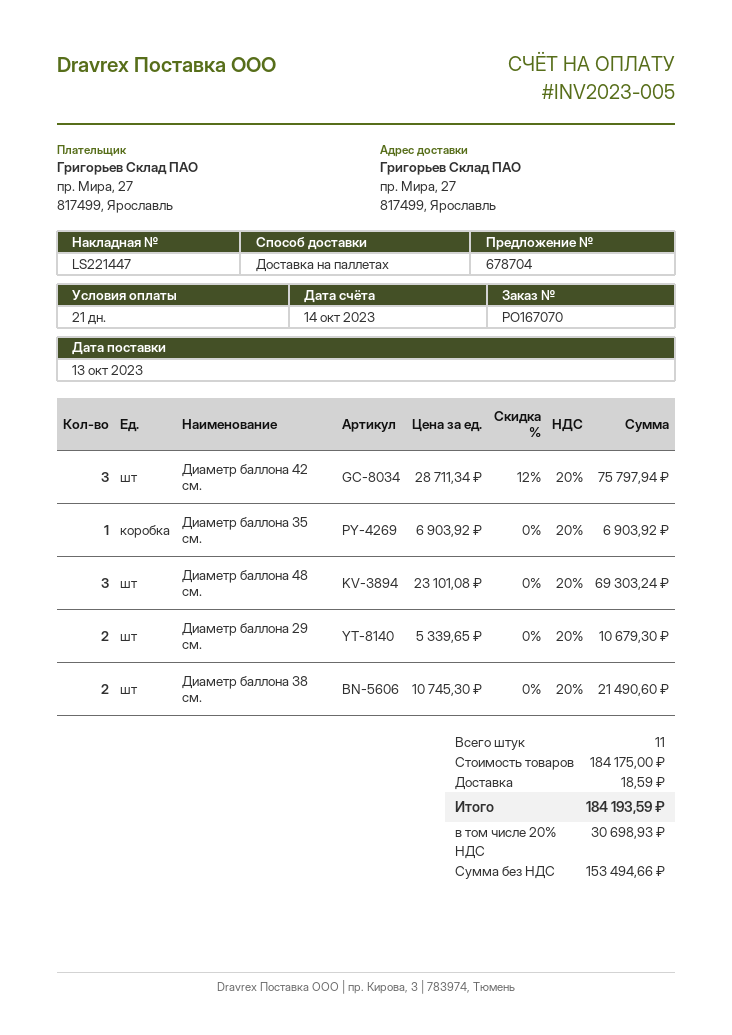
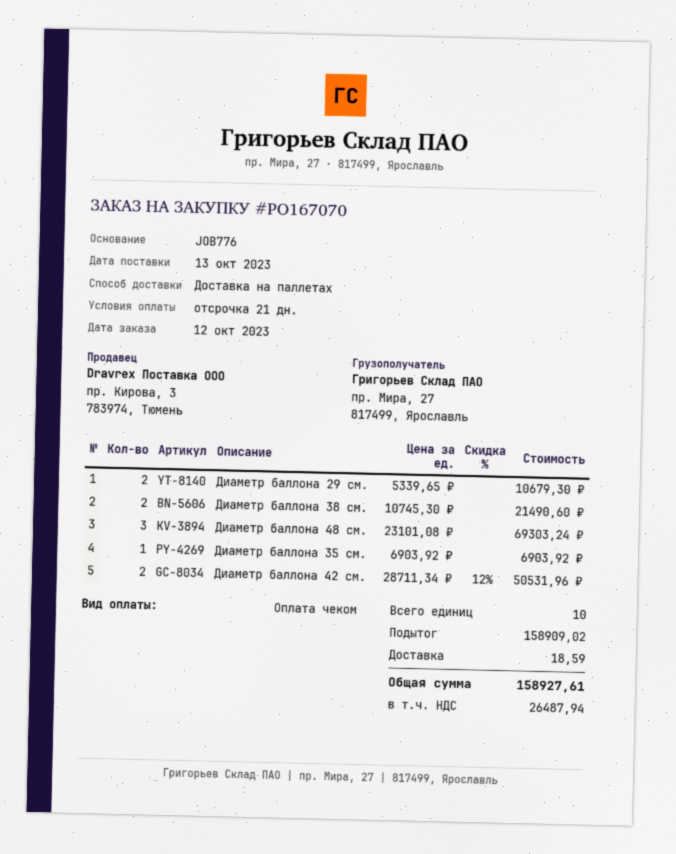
Диаметр баллона 42 см.: 3 x 28711.34 - 12% = 75797.94 -> 2 x 28711.34 - 12% = 50531.96
total quantity: 11 -> 10
subtotal: 184175.00 -> 158909.02
tax: 30698.93 -> 26487.94
total: 184193.59 -> 158927.61

